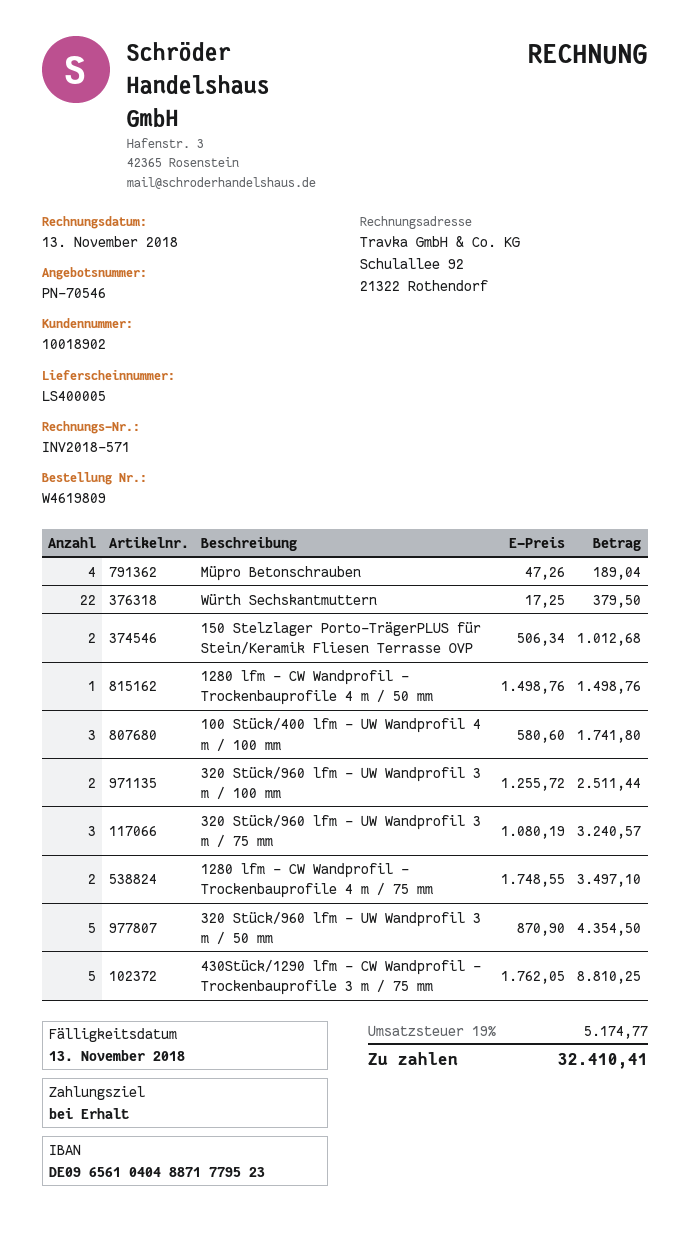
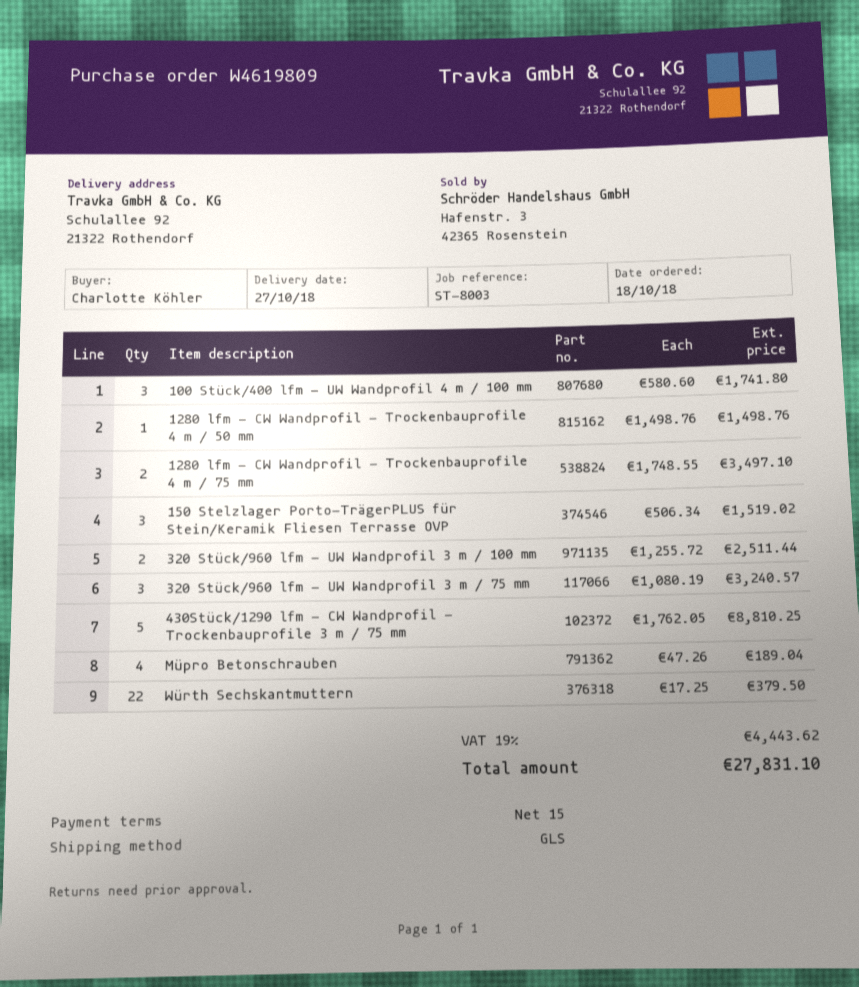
payment terms: on receipt -> 15 days
150 Stelzlager Porto-TrägerPLUS für Stein/Keramik Fliesen Terrasse OVP: 2 x 506.34 = 1012.68 -> 3 x 506.34 = 1519.02
320 Stück/960 lfm - UW Wandprofil 3 m / 50 mm: 5 x 870.90 = 4354.50 -> none
tax: 19% = 5174.77 -> 19% = 4443.62
total: 32410.41 -> 27831.10

